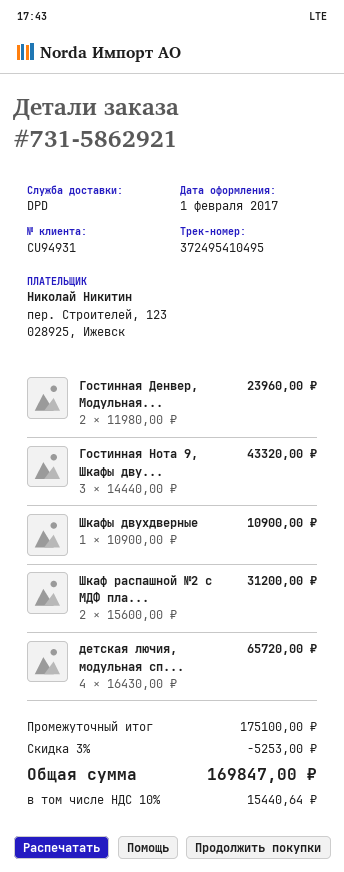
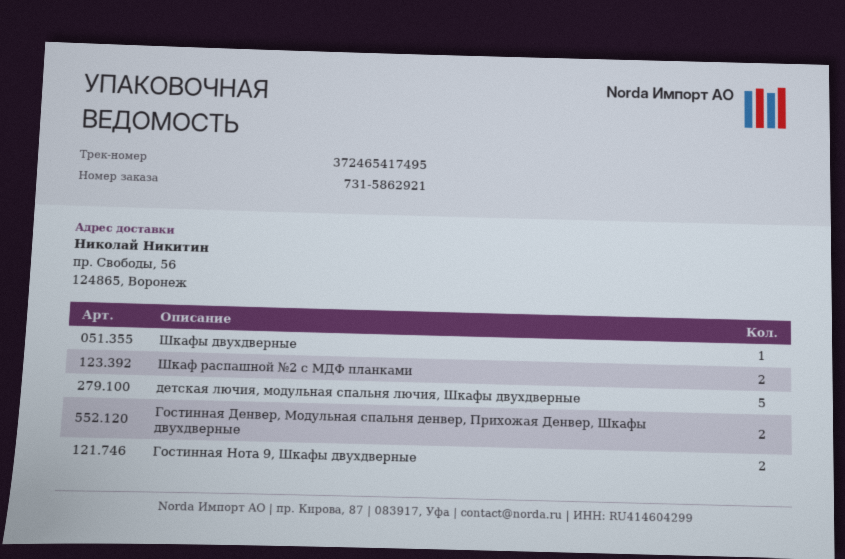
tracking number: 372495410495 -> 372465417495
Гостинная Нота 9, Шкафы дву...: 3 -> 2
детская лючия, модульная сп...: 4 -> 5

